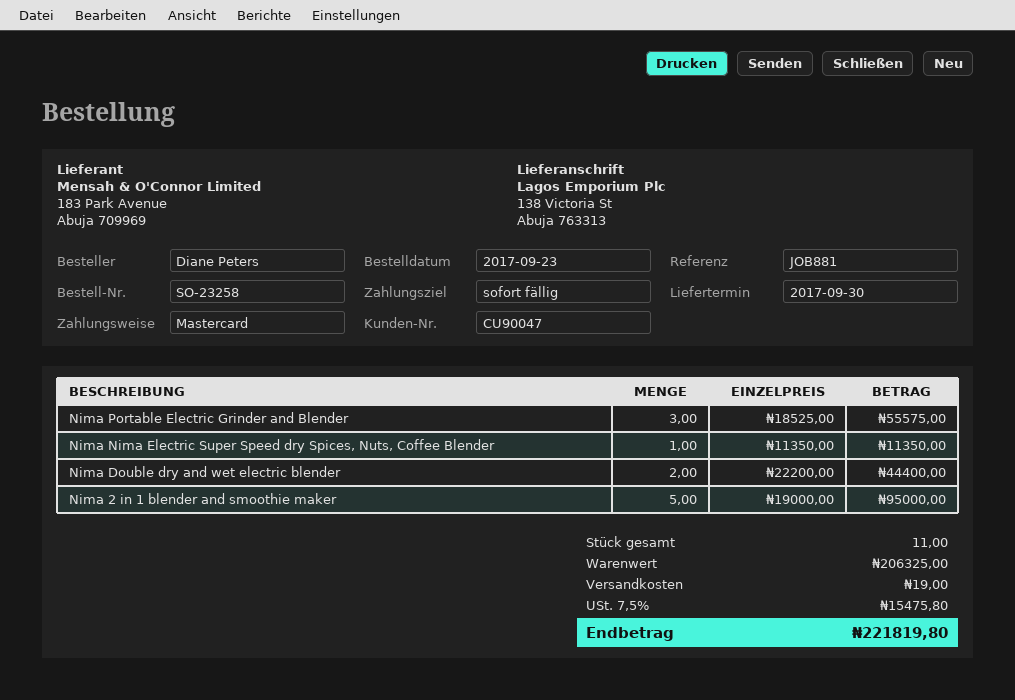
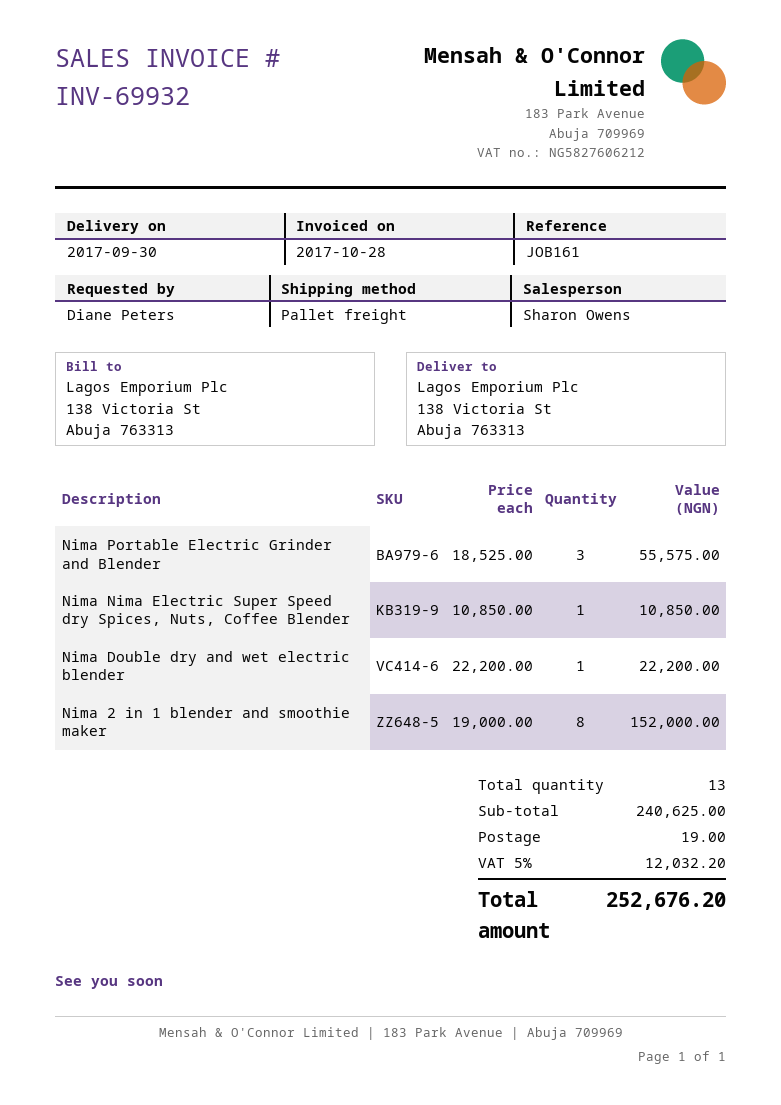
reference: JOB881 -> JOB161
Nima Nima Electric Super Speed dry Spices, Nuts, Coffee Blender: 1 x 11350.00 = 11350.00 -> 1 x 10850.00 = 10850.00
Nima Double dry and wet electric blender: 2 x 22200.00 = 44400.00 -> 1 x 22200.00 = 22200.00
Nima 2 in 1 blender and smoothie maker: 5 x 19000.00 = 95000.00 -> 8 x 19000.00 = 152000.00
total quantity: 11 -> 13
subtotal: 206325.00 -> 240625.00
tax: 7.5% = 15475.80 -> 5% = 12032.20
total: 221819.80 -> 252676.20

